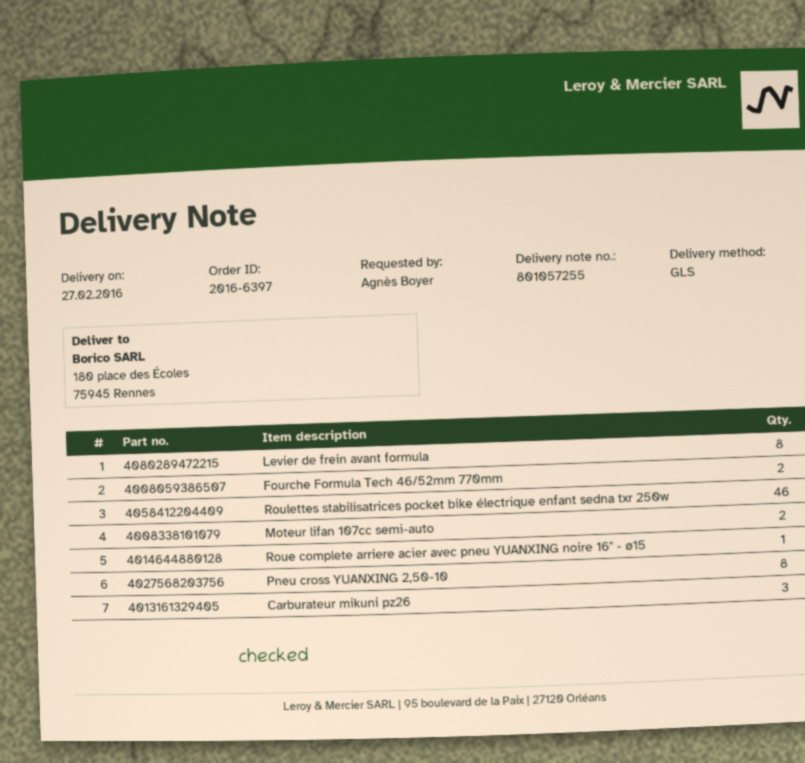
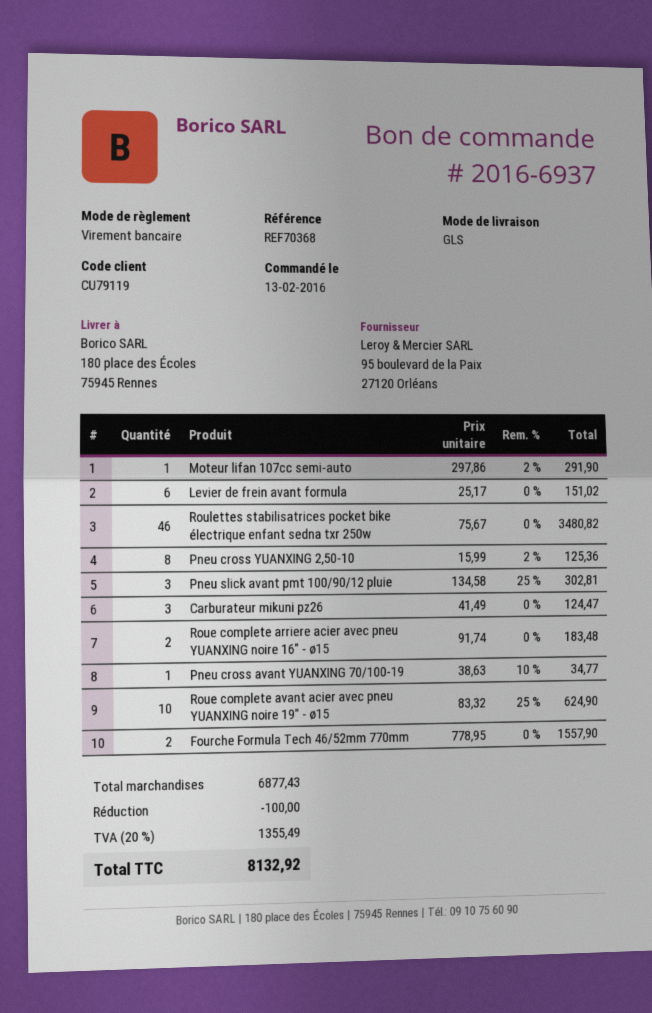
order number: 2016-6397 -> 2016-6937
Levier de frein avant formula: 8 -> 6
Moteur lifan 107cc semi-auto: 2 -> 1
Roue complete arriere acier avec pneu YUANXING noire 16" - ø15: 1 -> 2
Pneu slick avant pmt 100/90/12 pluie: none -> 3
Pneu cross avant YUANXING 70/100-19: none -> 1
Roue complete avant acier avec pneu YUANXING noire 19" - ø15: none -> 10

